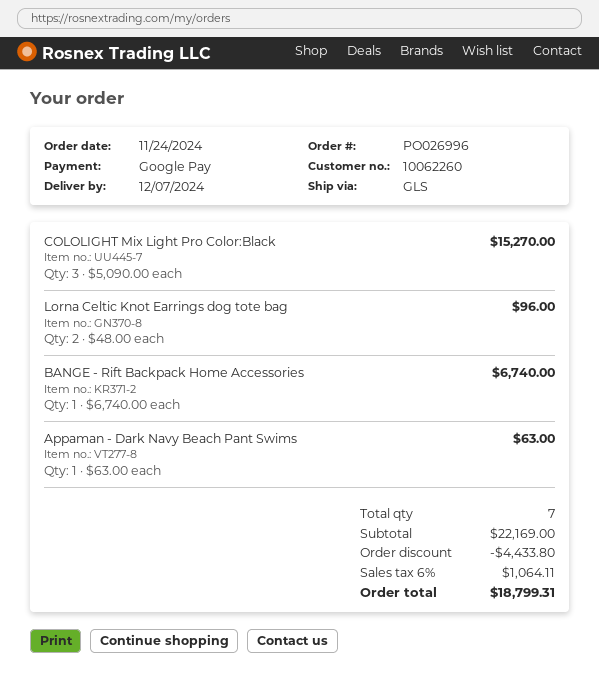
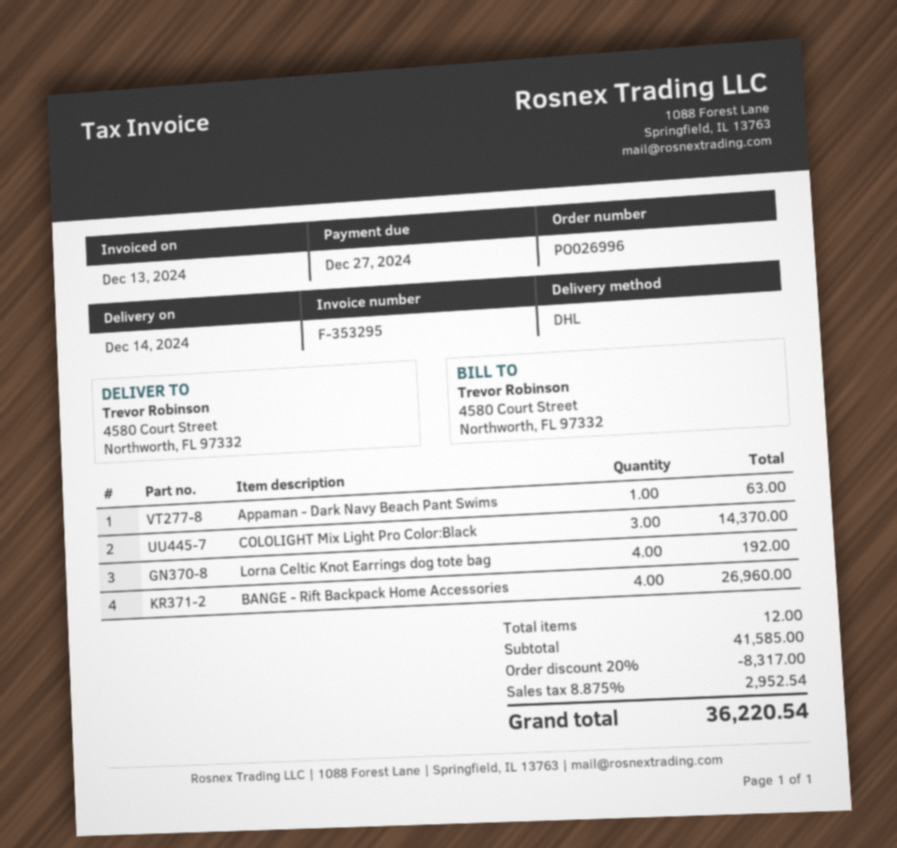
delivery date: 2024-12-07 -> 2024-12-14
shipping method: GLS -> DHL
COLOLIGHT Mix Light Pro Color:Black: 3 for 15270.00 -> 3 for 14370.00
Lorna Celtic Knot Earrings dog tote bag: 2 for 96.00 -> 4 for 192.00
BANGE - Rift Backpack Home Accessories: 1 for 6740.00 -> 4 for 26960.00
total quantity: 7 -> 12
subtotal: 22169.00 -> 41585.00
discount: 4433.80 -> 8317.00
tax: 6% = 1064.11 -> 8.875% = 2952.54
total: 18799.31 -> 36220.54

